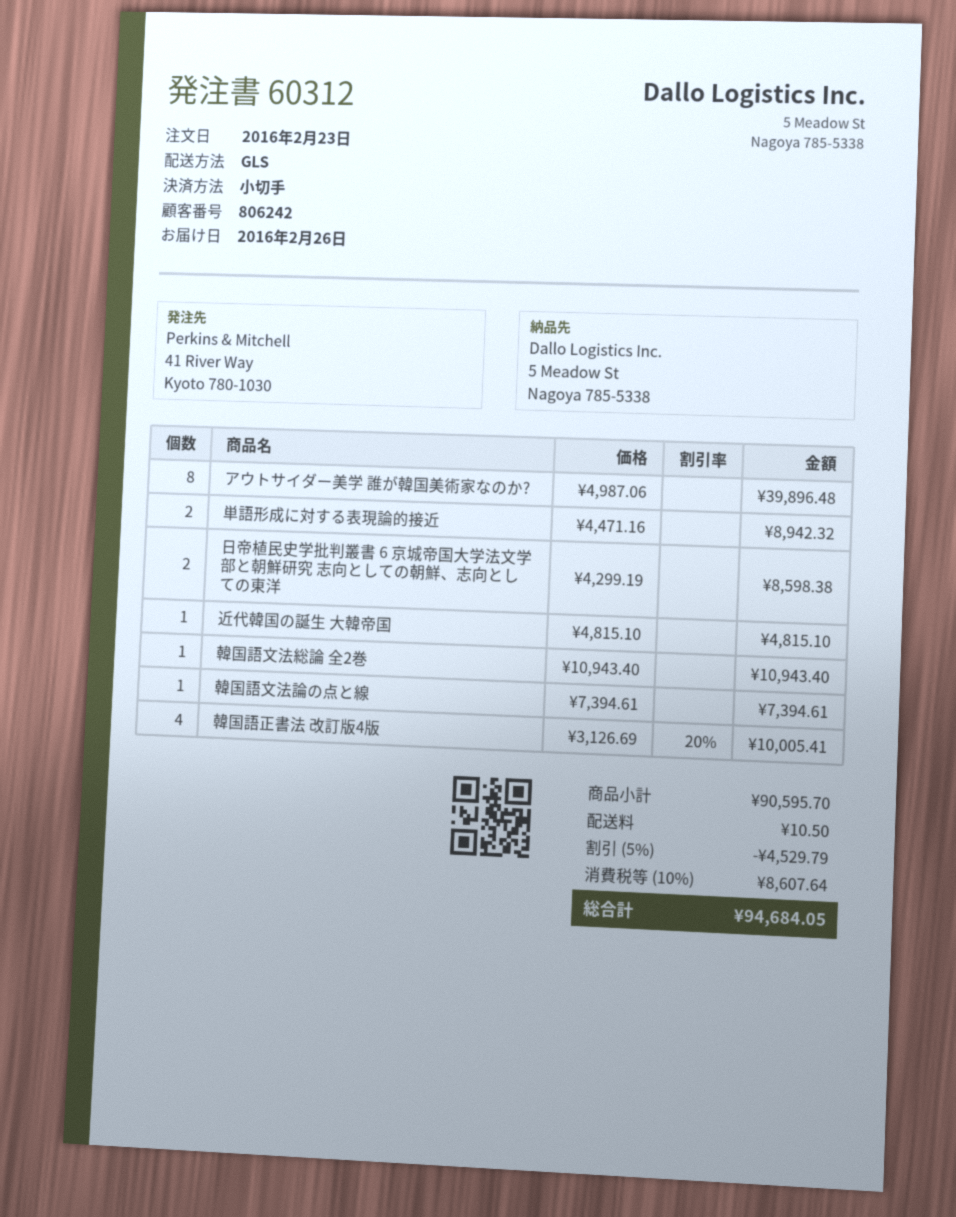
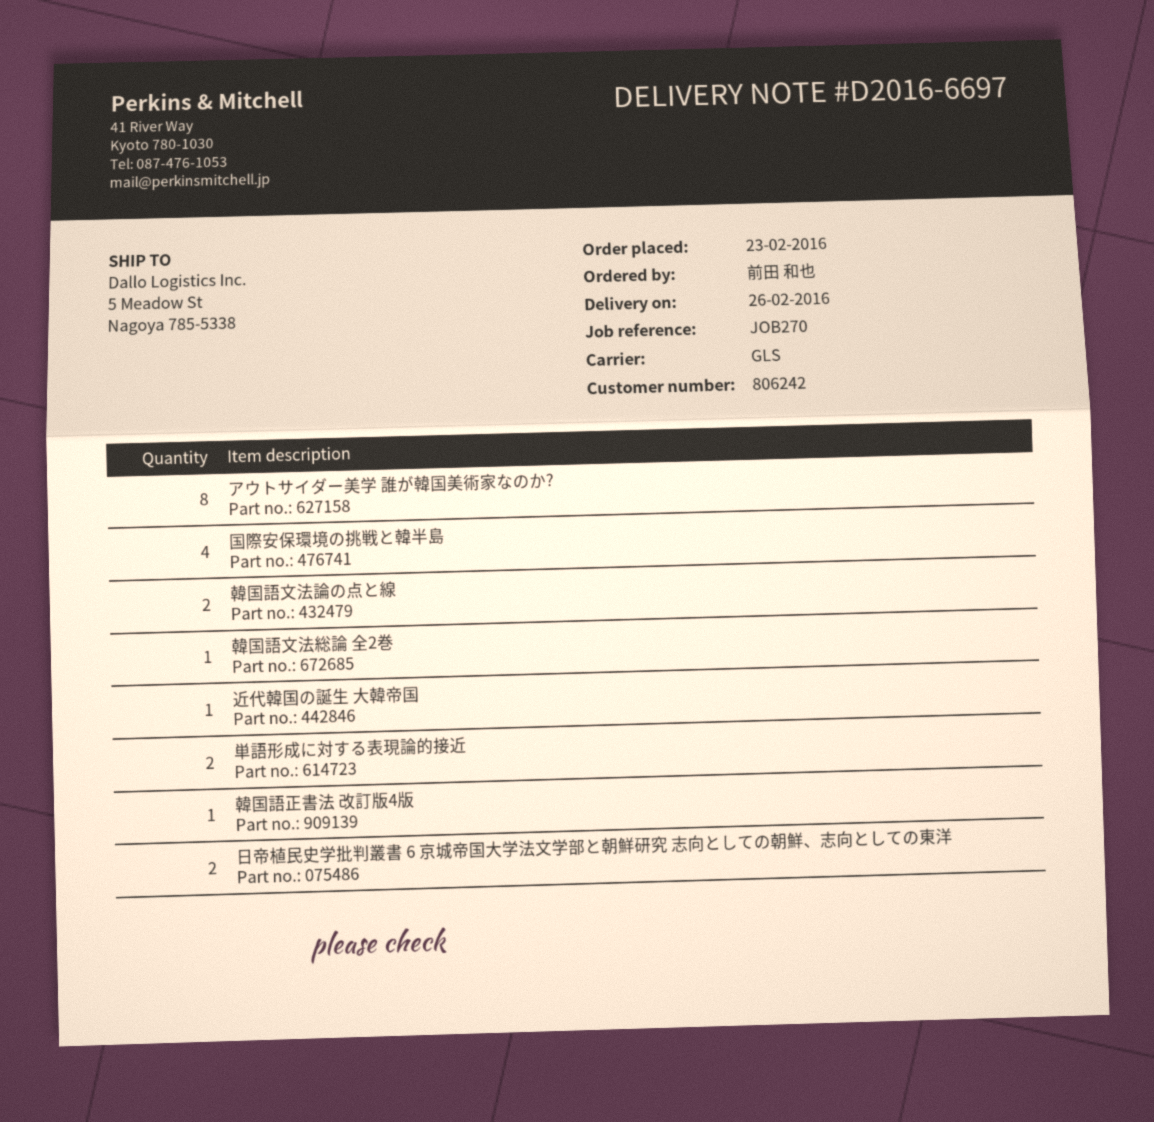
韓国語文法論の点と線: 1 -> 2
韓国語正書法 改訂版4版: 4 -> 1
国際安保環境の挑戦と韓半島: none -> 4

